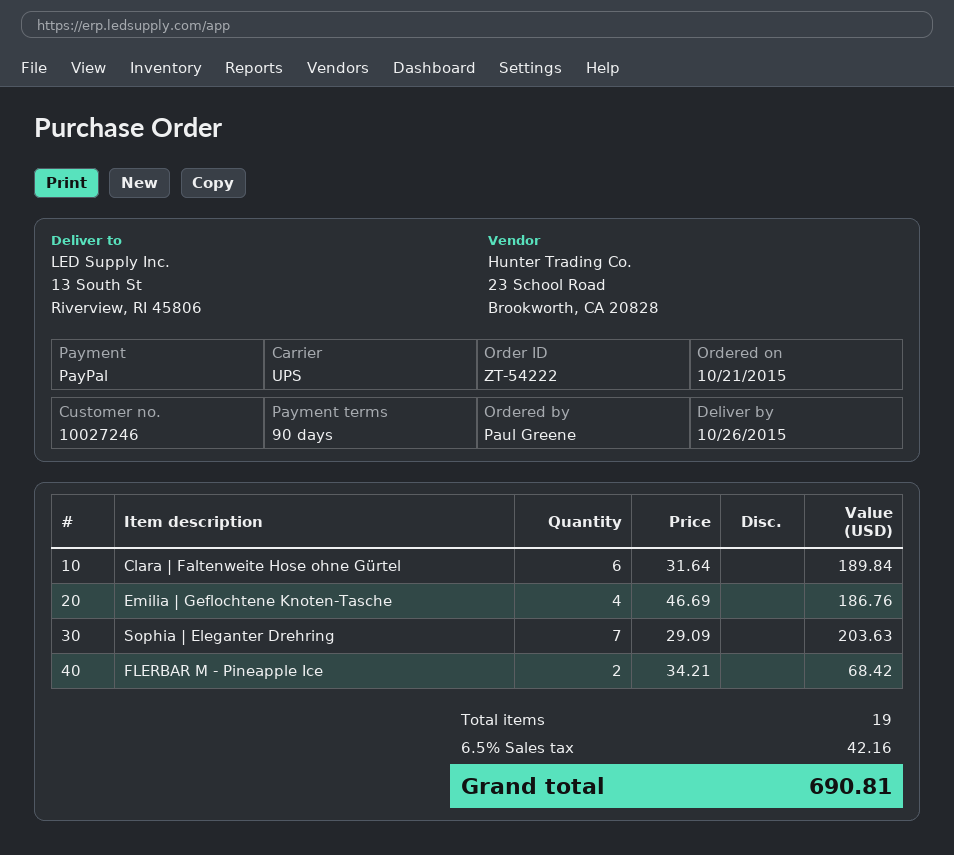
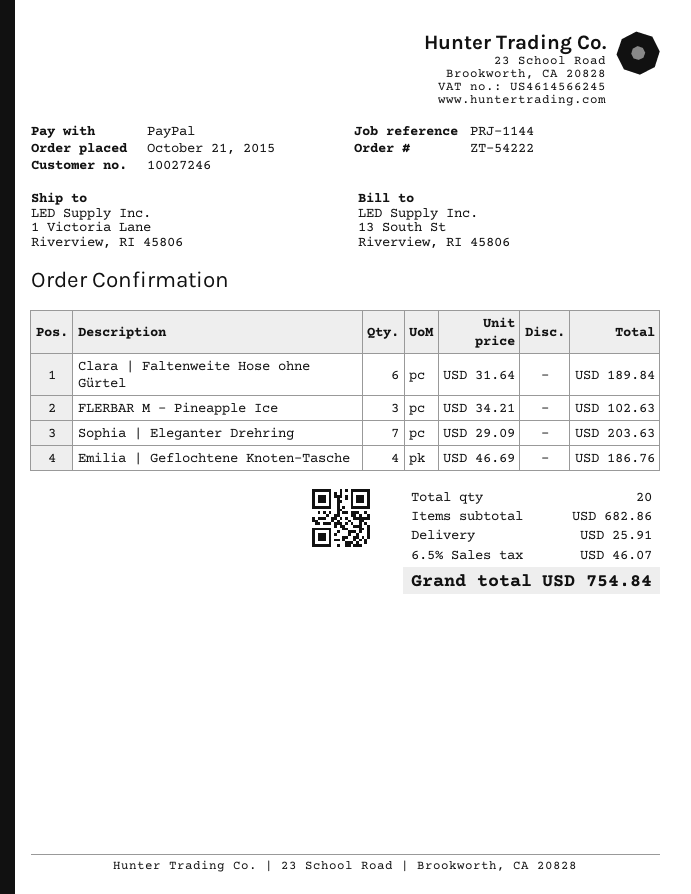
ship to: 13 South St, Riverview, RI 45806 -> 1 Victoria Lane, Riverview, RI 45806
FLERBAR M - Pineapple Ice: 2 x 34.21 = 68.42 -> 3 x 34.21 = 102.63
total quantity: 19 -> 20
shipping: none -> 25.91
tax: 6.5% = 42.16 -> 6.5% = 46.07
total: 690.81 -> 754.84

